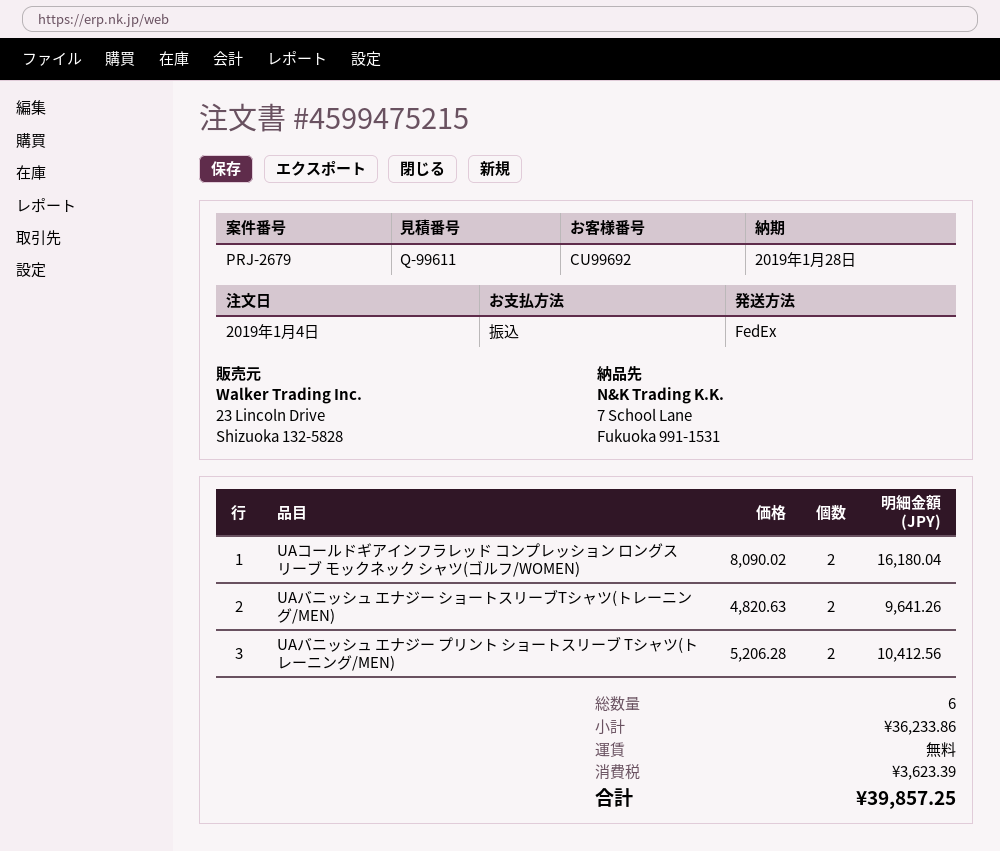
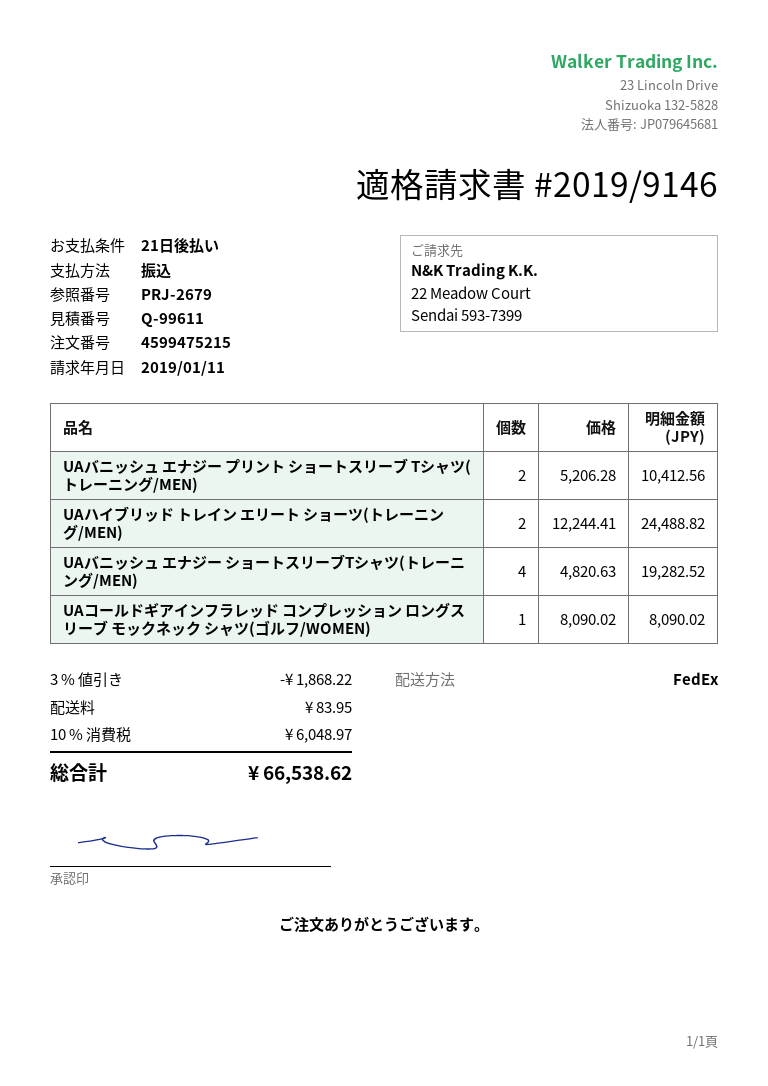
UAコールドギアインフラレッド コンプレッション ロングスリーブ モックネック シャツ(ゴルフ/WOMEN): 2 x 8090.02 = 16180.04 -> 1 x 8090.02 = 8090.02
UAバニッシュ エナジー ショートスリーブTシャツ(トレーニング/MEN): 2 x 4820.63 = 9641.26 -> 4 x 4820.63 = 19282.52
UAハイブリッド トレイン エリート ショーツ(トレーニング/MEN): none -> 2 x 12244.41 = 24488.82
discount: none -> 3% = 1868.22
shipping: 0.00 -> 83.95
tax: 3623.39 -> 6048.97
total: 39857.25 -> 66538.62

